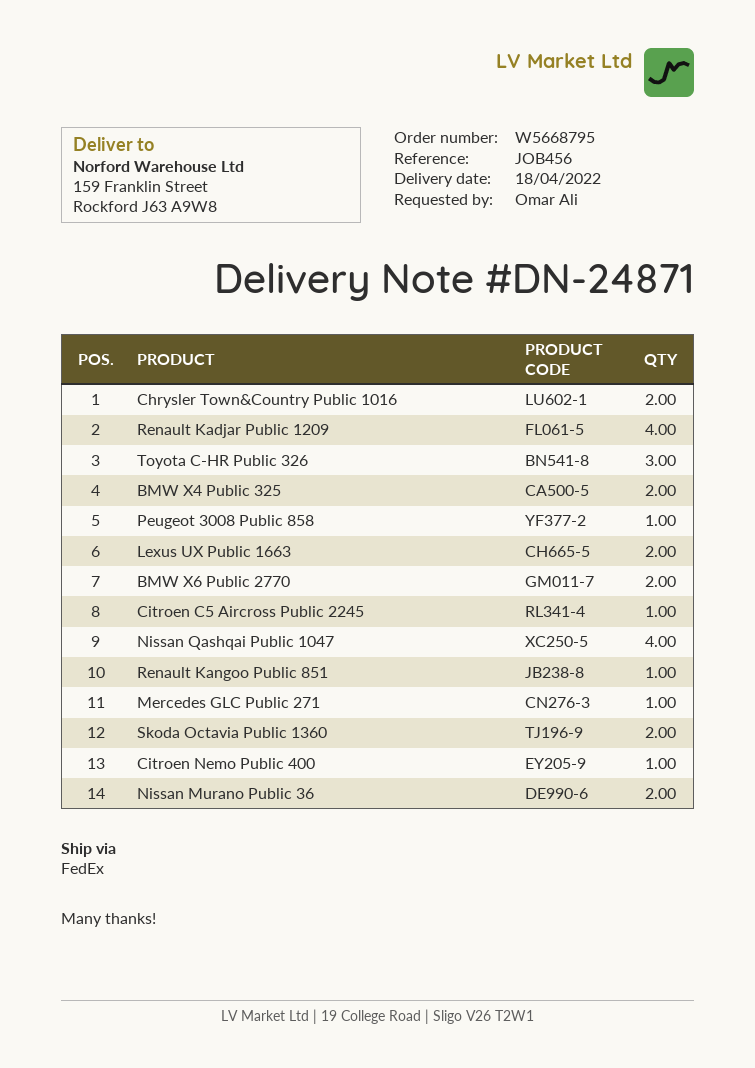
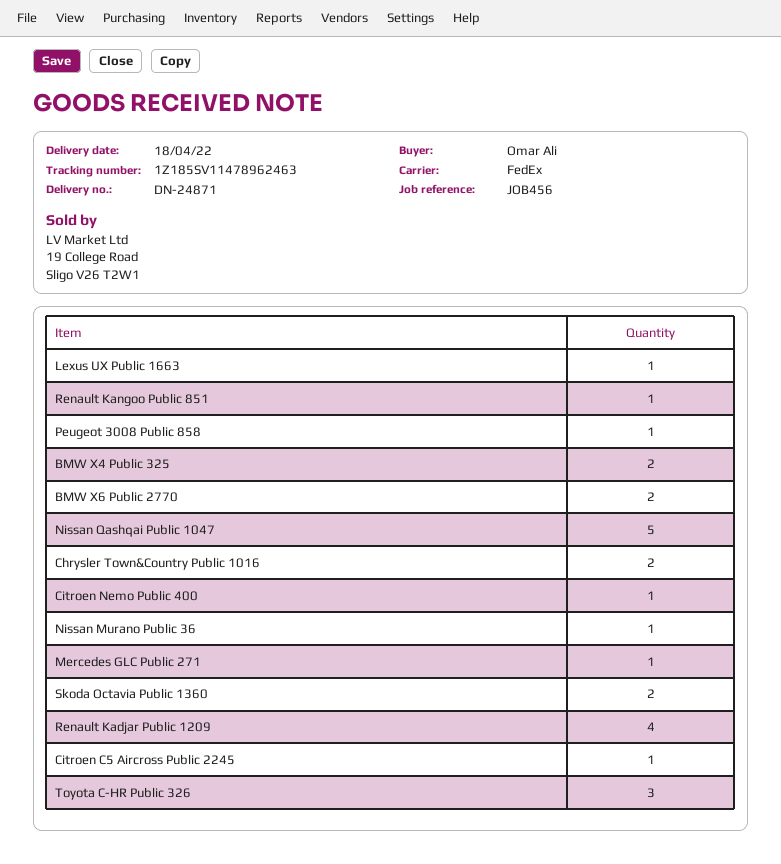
Lexus UX Public 1663: 2 -> 1
Nissan Qashqai Public 1047: 4 -> 5
Nissan Murano Public 36: 2 -> 1

